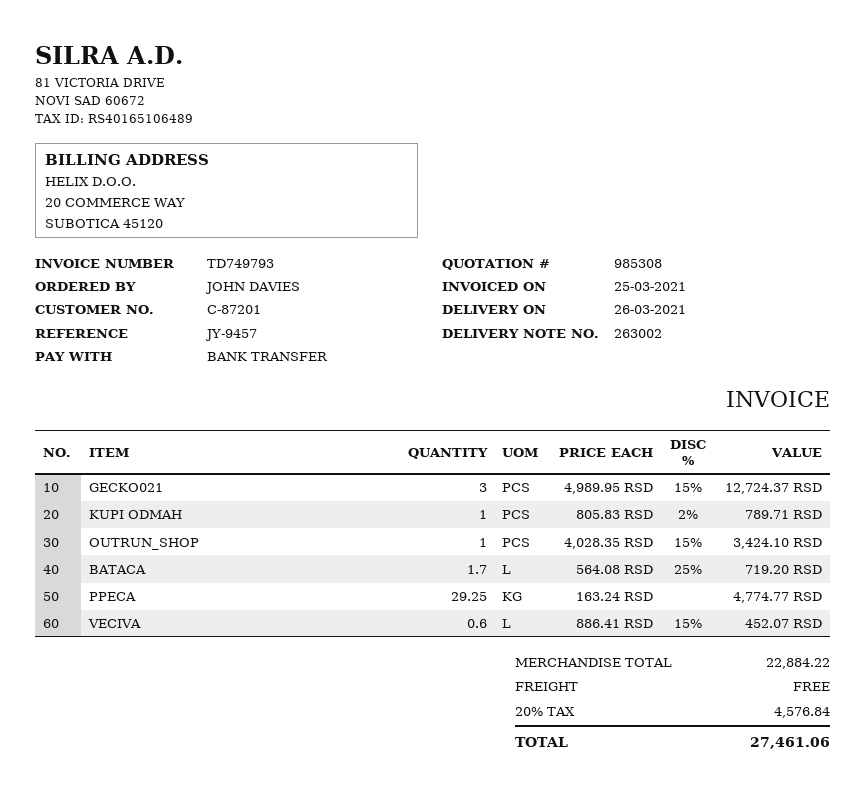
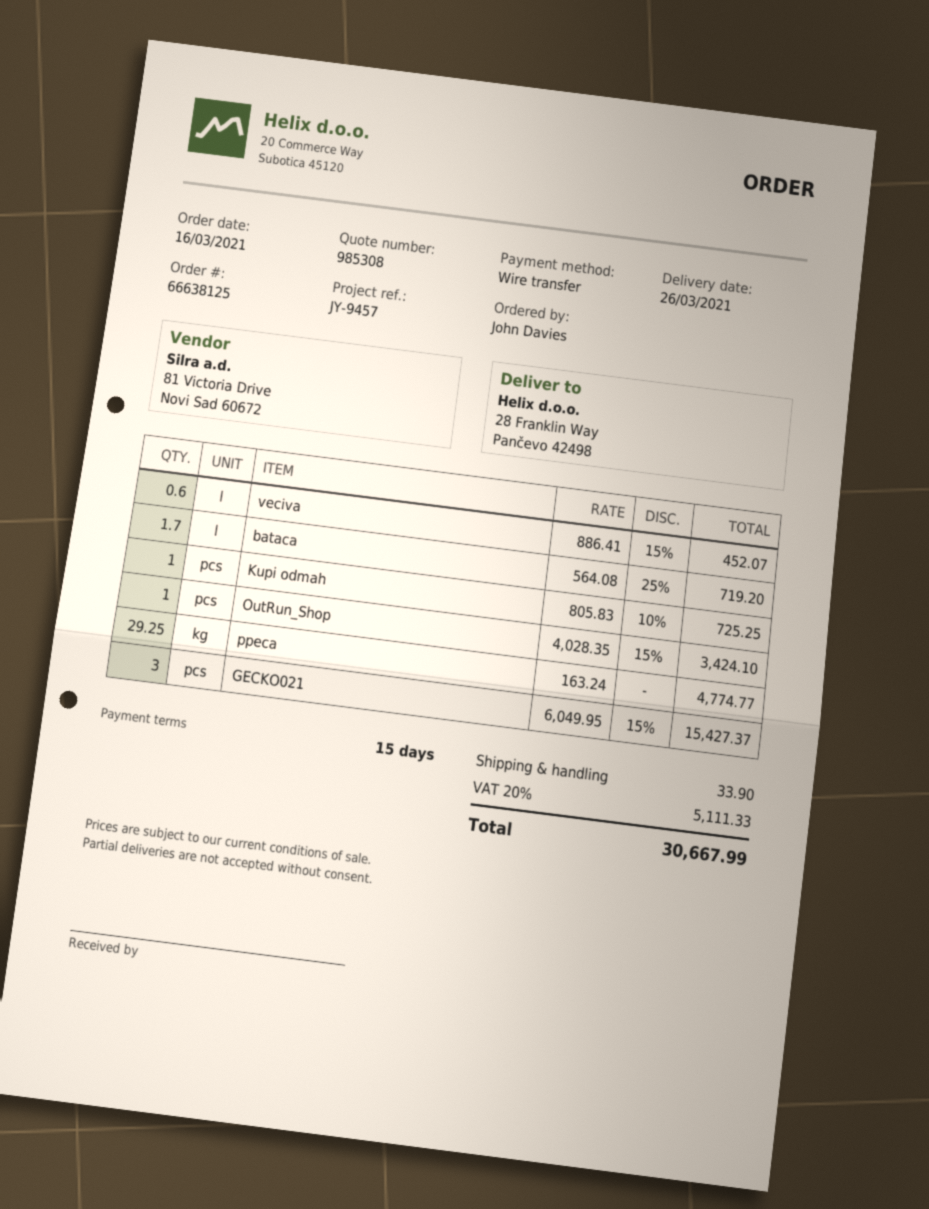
GECKO021: 3 x 4989.95 - 15% = 12724.37 -> 3 x 6049.95 - 15% = 15427.37
KUPI ODMAH: 1 x 805.83 - 2% = 789.71 -> 1 x 805.83 - 10% = 725.25
shipping: 0.00 -> 33.90
tax: 20% = 4576.84 -> 20% = 5111.33
total: 27461.06 -> 30667.99

